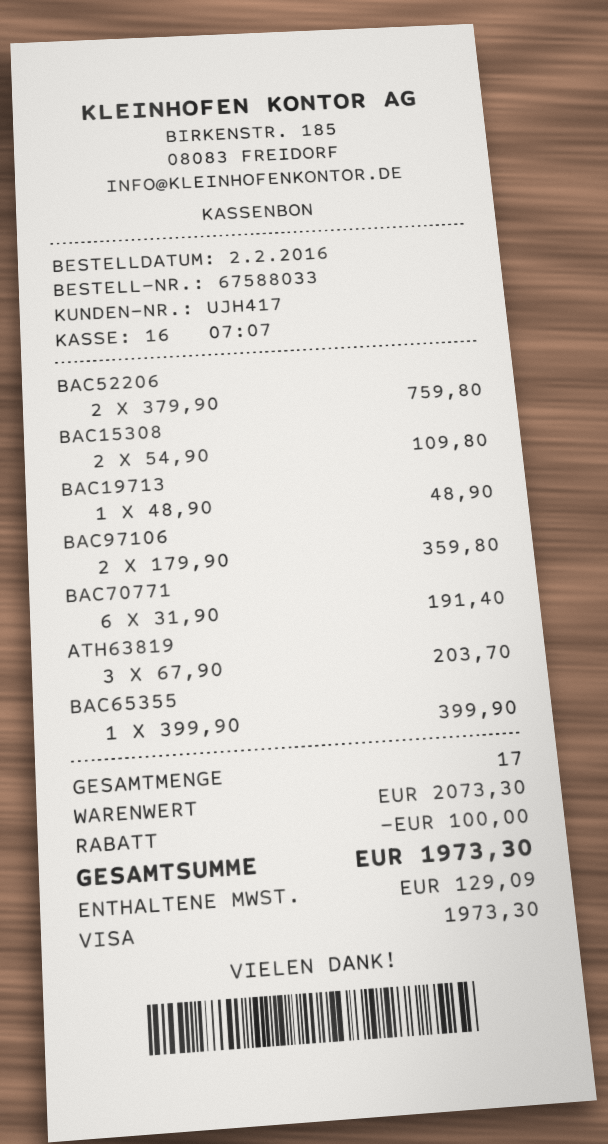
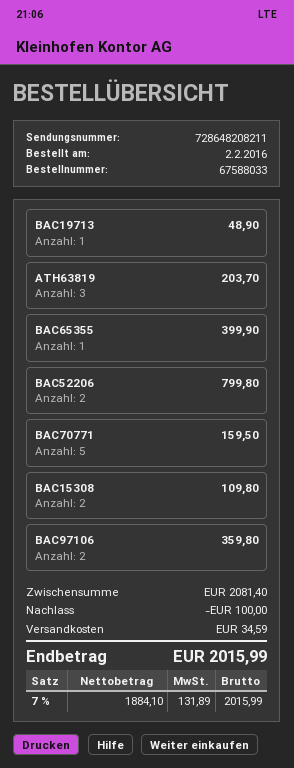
BAC52206: 2 for 759.80 -> 2 for 799.80
BAC70771: 6 for 191.40 -> 5 for 159.50
subtotal: 2073.30 -> 2081.40
shipping: none -> 34.59
tax: 129.09 -> 131.89
total: 1973.30 -> 2015.99

